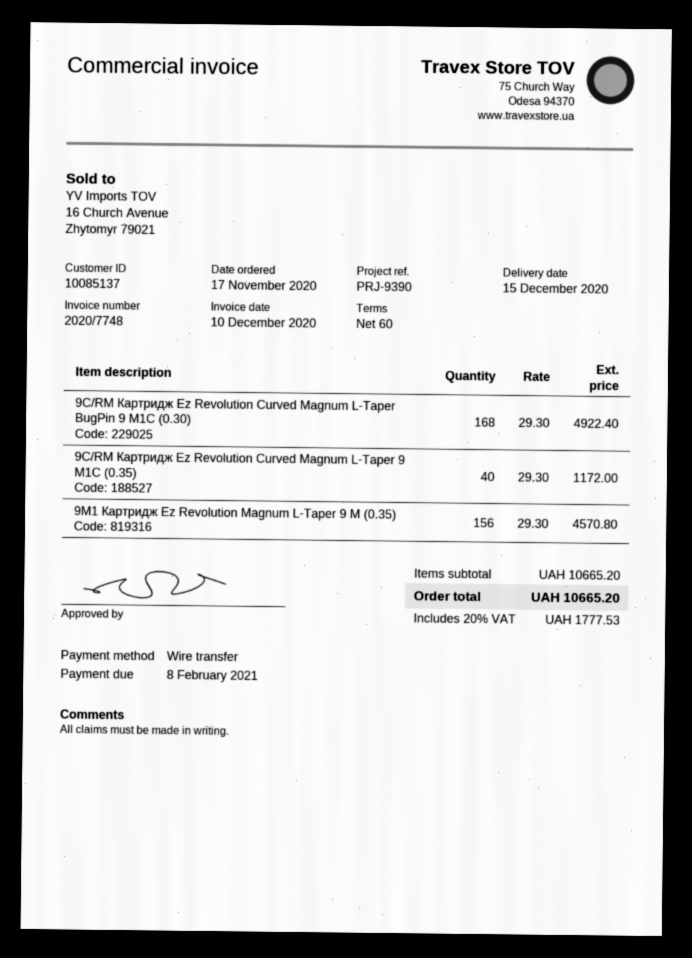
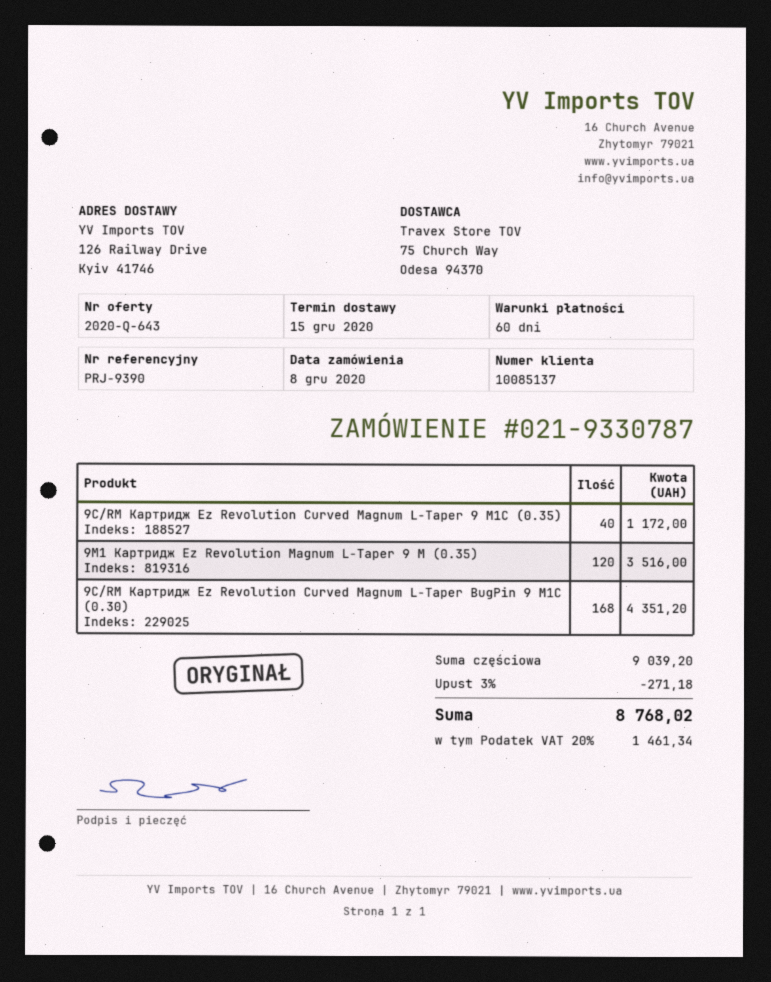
order date: 2020-11-17 -> 2020-12-08
9C/RM Картридж Ez Revolution Curved Magnum L-Taper BugPin 9 M1C (0.30): 168 for 4922.40 -> 168 for 4351.20
9M1 Картридж Ez Revolution Magnum L-Taper 9 M (0.35): 156 for 4570.80 -> 120 for 3516.00
subtotal: 10665.20 -> 9039.20
discount: none -> 3% = 271.18
tax: 20% = 1777.53 -> 20% = 1461.34
total: 10665.20 -> 8768.02

